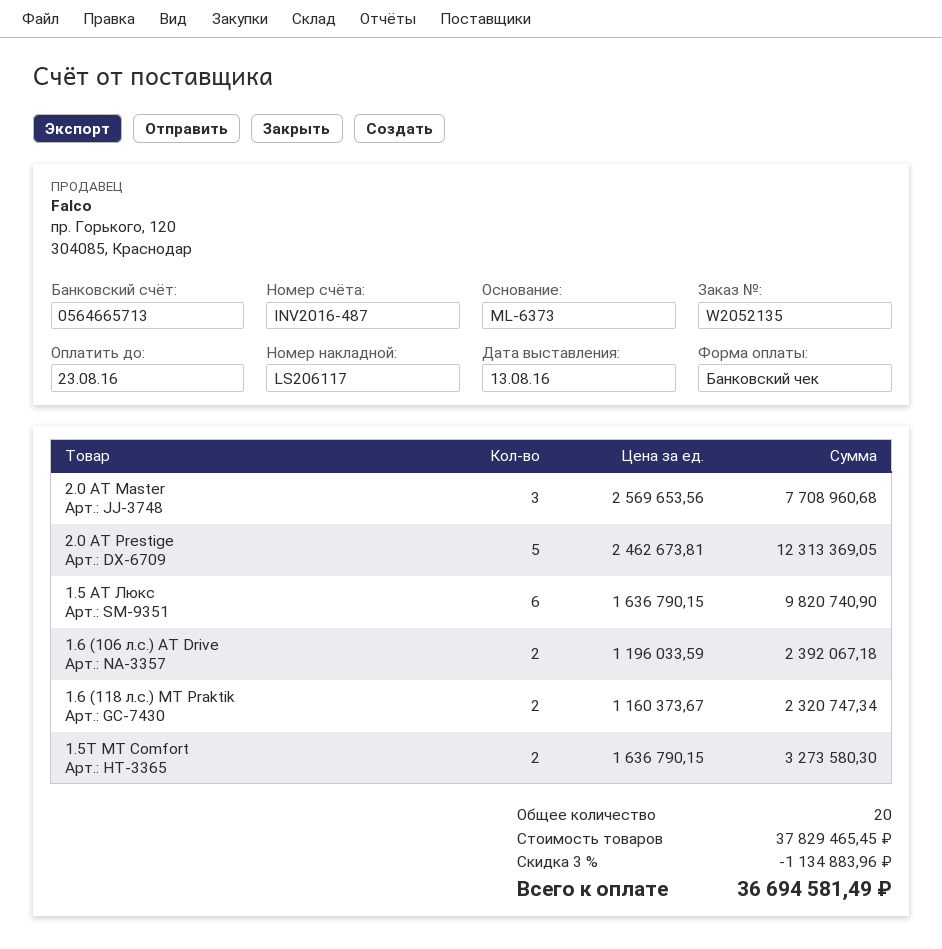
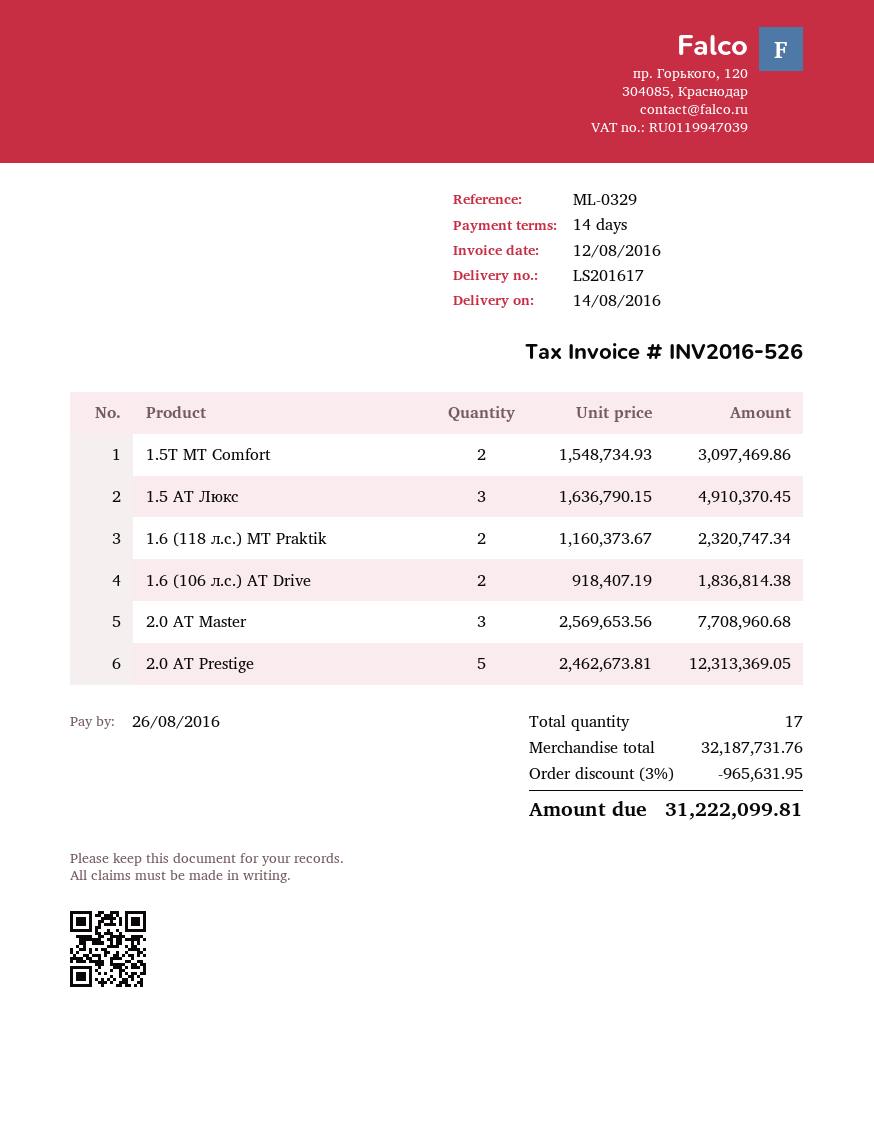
delivery note number: LS206117 -> LS201617
invoice number: INV2016-487 -> INV2016-526
invoice date: 2016-08-13 -> 2016-08-12
due date: 2016-08-23 -> 2016-08-26
reference: ML-6373 -> ML-0329
1.5 AT Люкс: 6 x 1636790.15 = 9820740.90 -> 3 x 1636790.15 = 4910370.45
1.6 (106 л.с.) AT Drive: 2 x 1196033.59 = 2392067.18 -> 2 x 918407.19 = 1836814.38
1.5T MT Comfort: 2 x 1636790.15 = 3273580.30 -> 2 x 1548734.93 = 3097469.86
total quantity: 20 -> 17
subtotal: 37829465.45 -> 32187731.76
discount: 3% = 1134883.96 -> 3% = 965631.95
total: 36694581.49 -> 31222099.81

